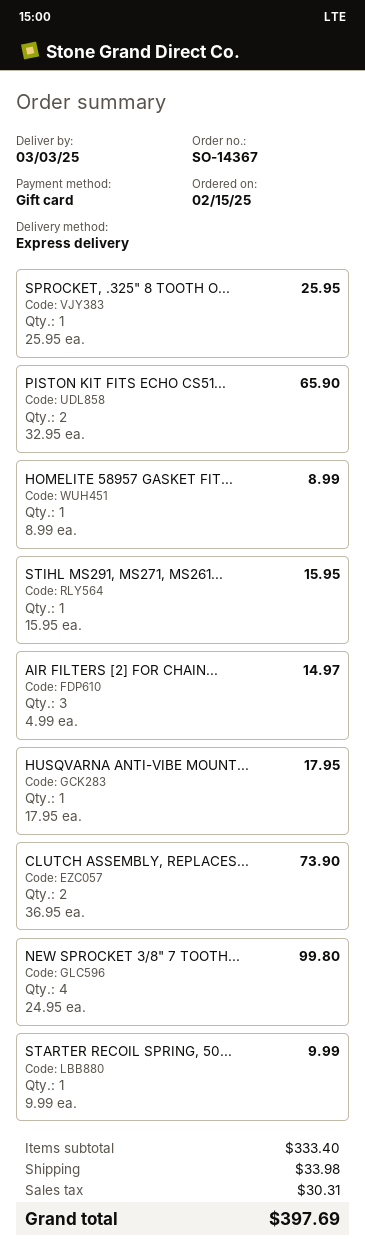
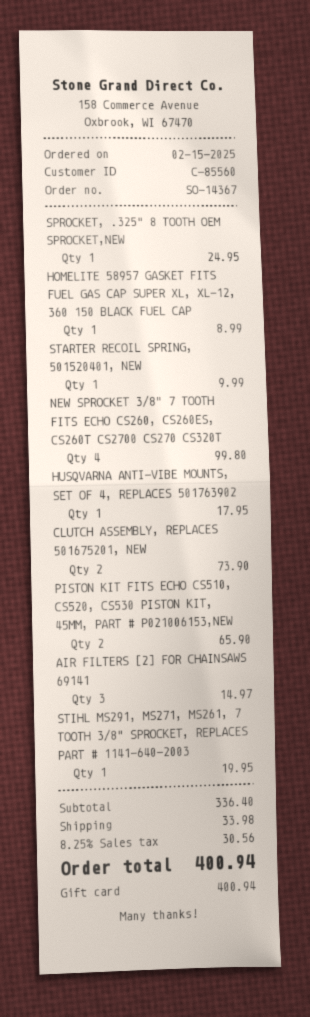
SPROCKET, .325" 8 TOOTH O...: 1 for 25.95 -> 1 for 24.95
STIHL MS291, MS271, MS261...: 1 for 15.95 -> 1 for 19.95
subtotal: 333.40 -> 336.40
tax: 30.31 -> 30.56
total: 397.69 -> 400.94

